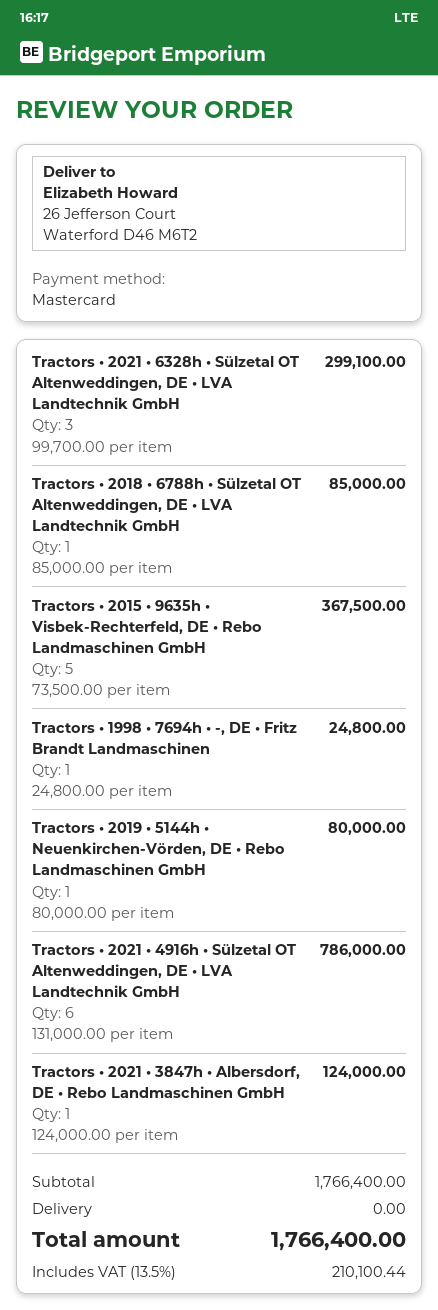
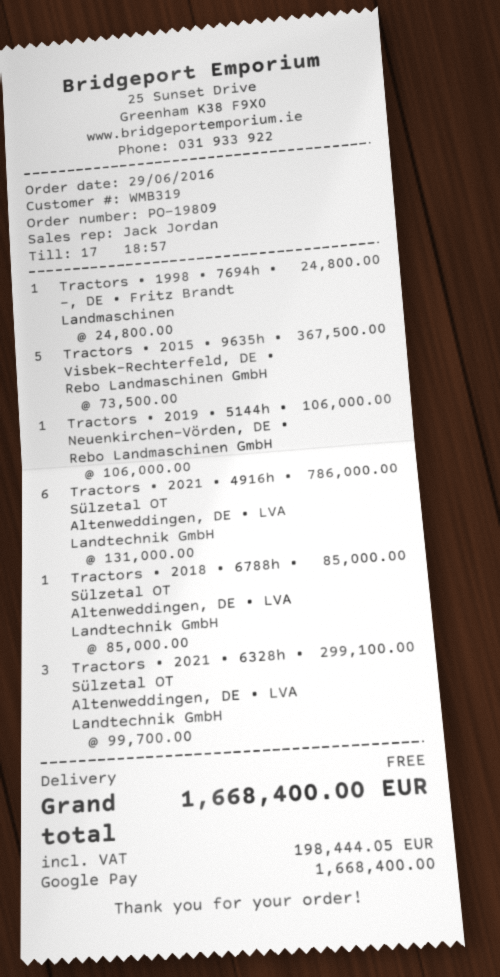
payment method: Mastercard -> Google Pay
Tractors • 2019 • 5144h • Neuenkirchen-Vörden, DE • Rebo Landmaschinen GmbH: 1 x 80000.00 = 80000.00 -> 1 x 106000.00 = 106000.00
Tractors • 2021 • 3847h • Albersdorf, DE • Rebo Landmaschinen GmbH: 1 x 124000.00 = 124000.00 -> none
tax: 210100.44 -> 198444.05
total: 1766400.00 -> 1668400.00

